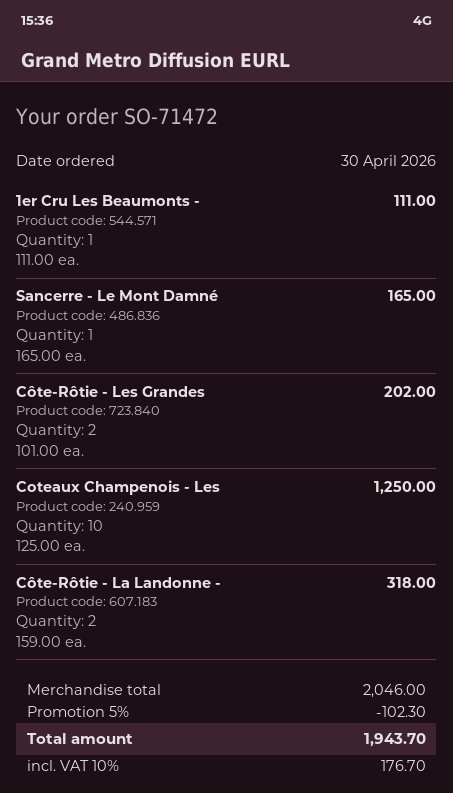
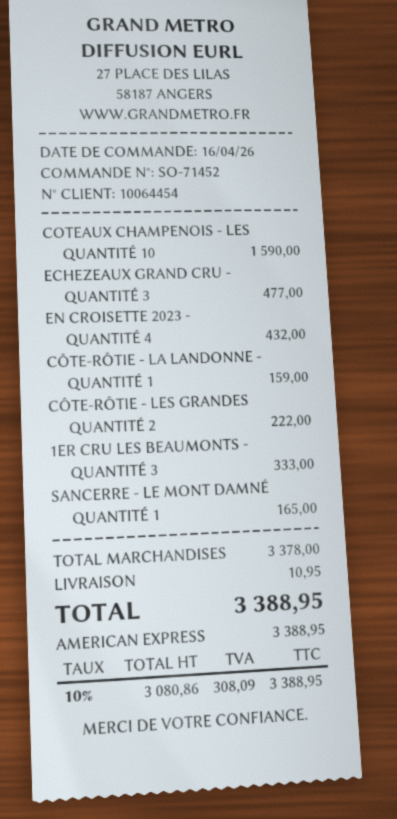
order number: SO-71472 -> SO-71452
order date: 2026-04-30 -> 2026-04-16
1er Cru Les Beaumonts -: 1 for 111.00 -> 3 for 333.00
Côte-Rôtie - Les Grandes: 2 for 202.00 -> 2 for 222.00
Coteaux Champenois - Les: 10 for 1250.00 -> 10 for 1590.00
Côte-Rôtie - La Landonne -: 2 for 318.00 -> 1 for 159.00
ECHEZEAUX GRAND CRU -: none -> 3 for 477.00
EN CROISETTE 2023 -: none -> 4 for 432.00
subtotal: 2046.00 -> 3378.00
discount: 5% = 102.30 -> none
shipping: none -> 10.95
tax: 10% = 176.70 -> 10% = 308.09
total: 1943.70 -> 3388.95

